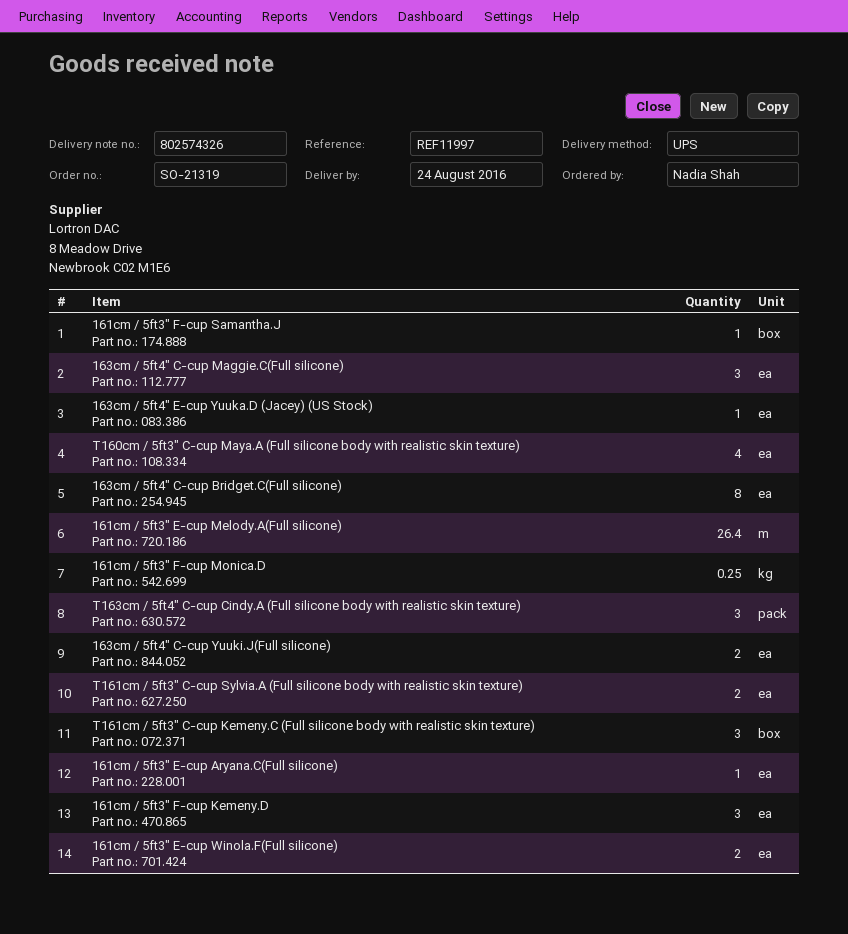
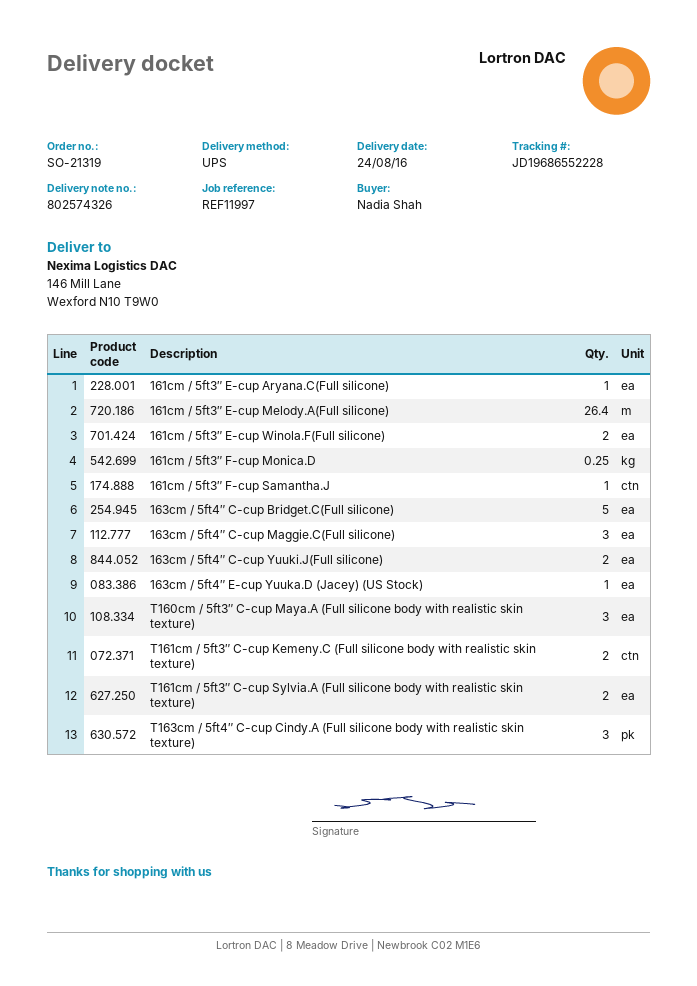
T160cm / 5ft3″ C-cup Maya.A (Full silicone body with realistic skin texture): 4 -> 3
163cm / 5ft4″ C-cup Bridget.C(Full silicone): 8 -> 5
T161cm / 5ft3″ C-cup Kemeny.C (Full silicone body with realistic skin texture): 3 -> 2
161cm / 5ft3″ F-cup Kemeny.D: 3 -> none

